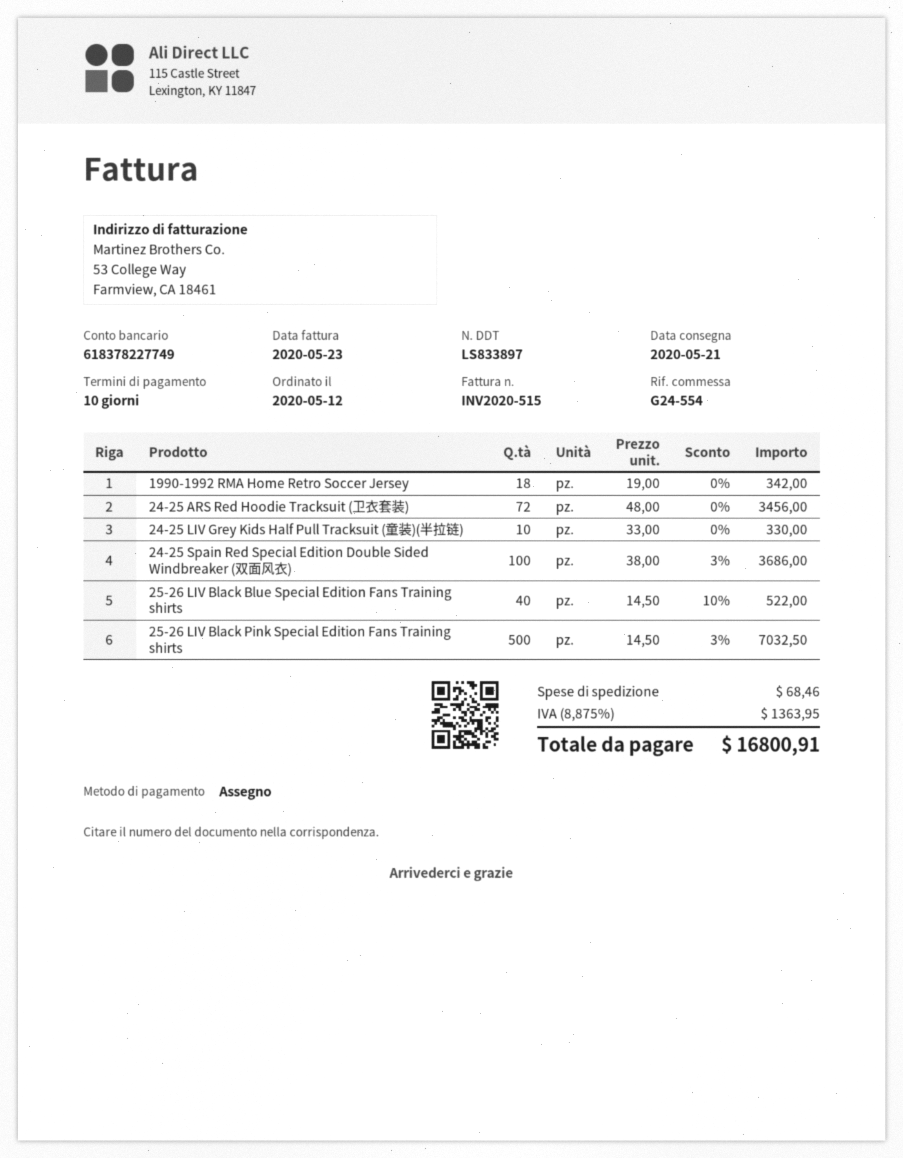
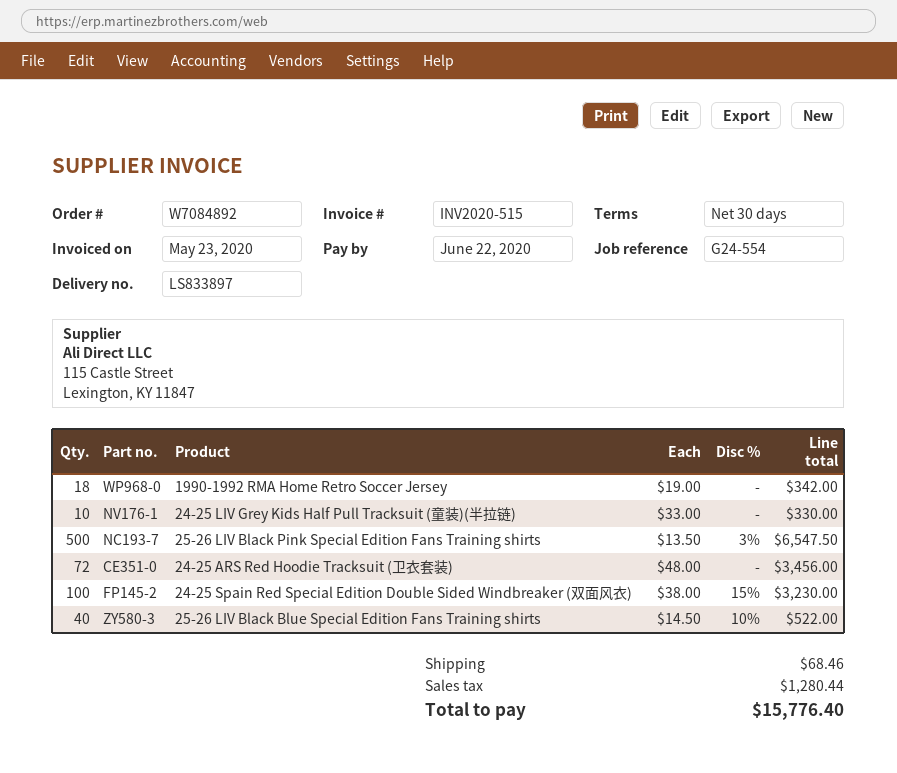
payment terms: 10 days -> 30 days
24-25 Spain Red Special Edition Double Sided Windbreaker (双面风衣): 100 x 38.00 - 3% = 3686.00 -> 100 x 38.00 - 15% = 3230.00
25-26 LIV Black Pink Special Edition Fans Training shirts: 500 x 14.50 - 3% = 7032.50 -> 500 x 13.50 - 3% = 6547.50
tax: 1363.95 -> 1280.44
total: 16800.91 -> 15776.40

